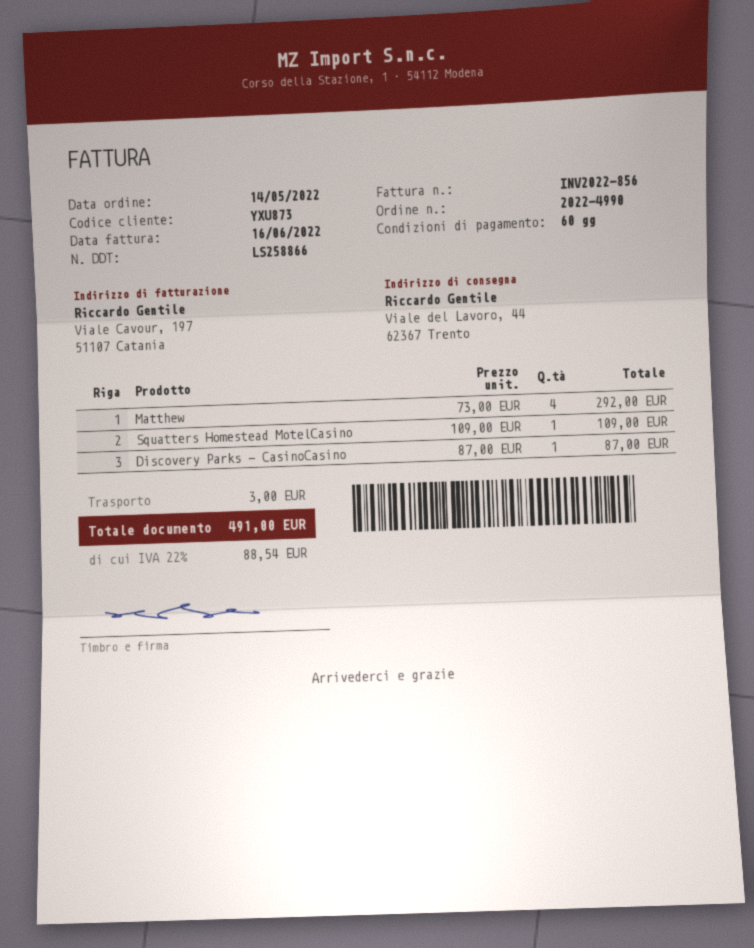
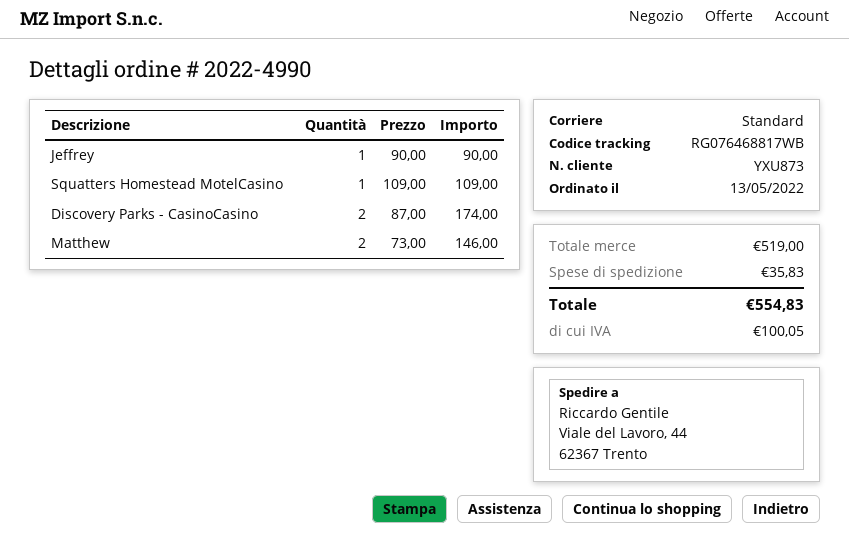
order date: 2022-05-14 -> 2022-05-13
Matthew: 4 x 73.00 = 292.00 -> 2 x 73.00 = 146.00
Discovery Parks - CasinoCasino: 1 x 87.00 = 87.00 -> 2 x 87.00 = 174.00
Jeffrey: none -> 1 x 90.00 = 90.00
shipping: 3.00 -> 35.83
tax: 88.54 -> 100.05
total: 491.00 -> 554.83

